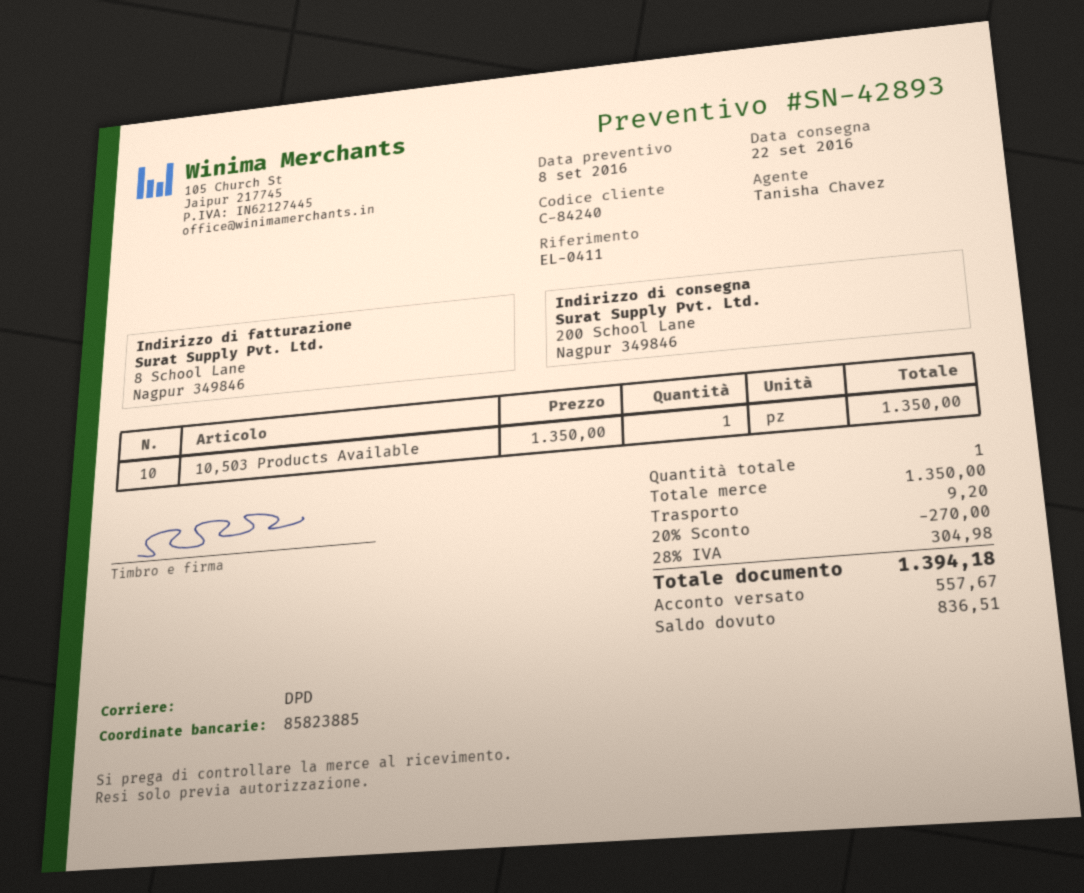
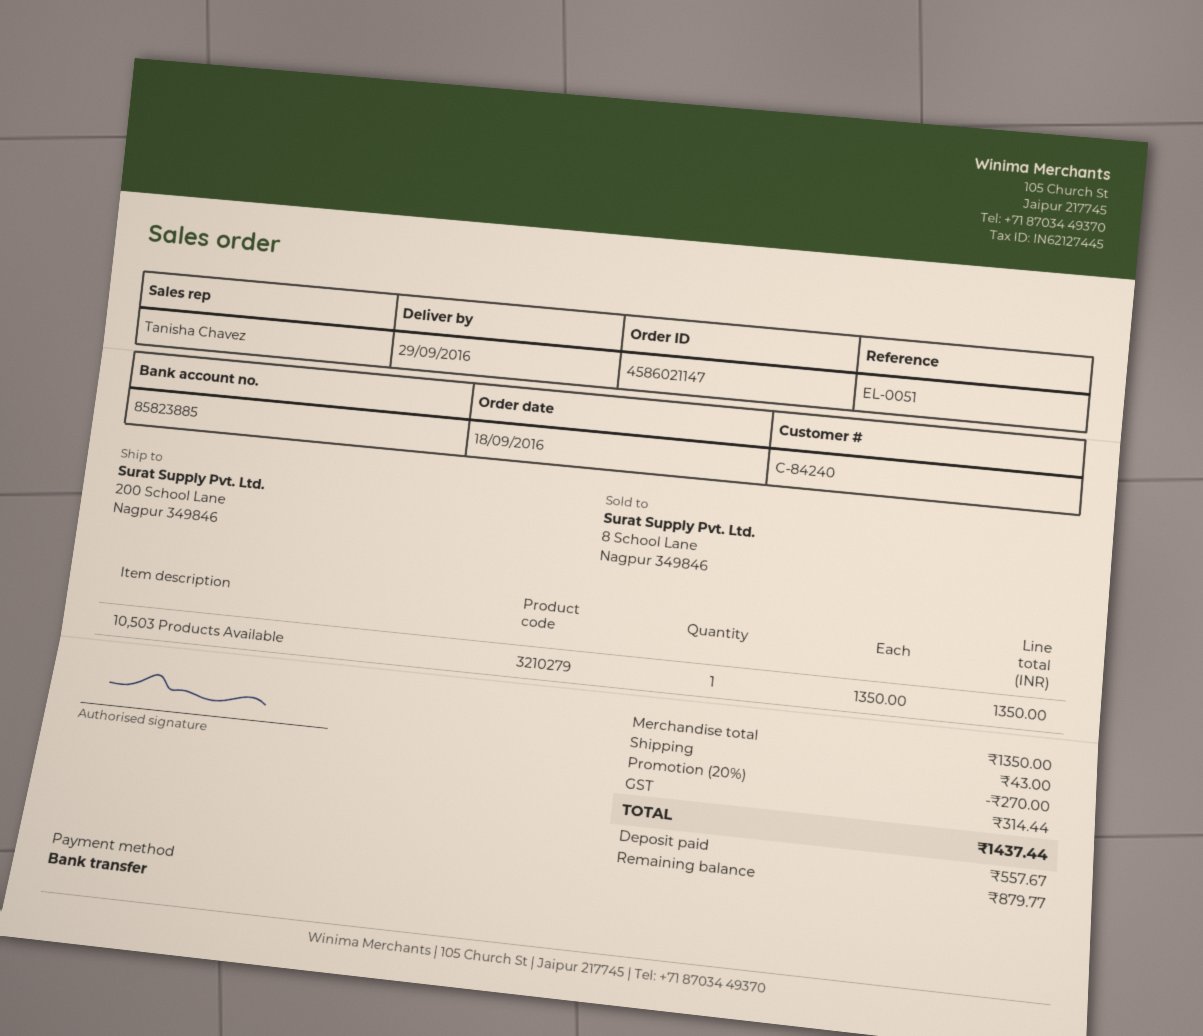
delivery date: 2016-09-22 -> 2016-09-29
reference: EL-0411 -> EL-0051
shipping: 9.20 -> 43.00
tax: 304.98 -> 314.44
total: 1394.18 -> 1437.44
balance: 836.51 -> 879.77

